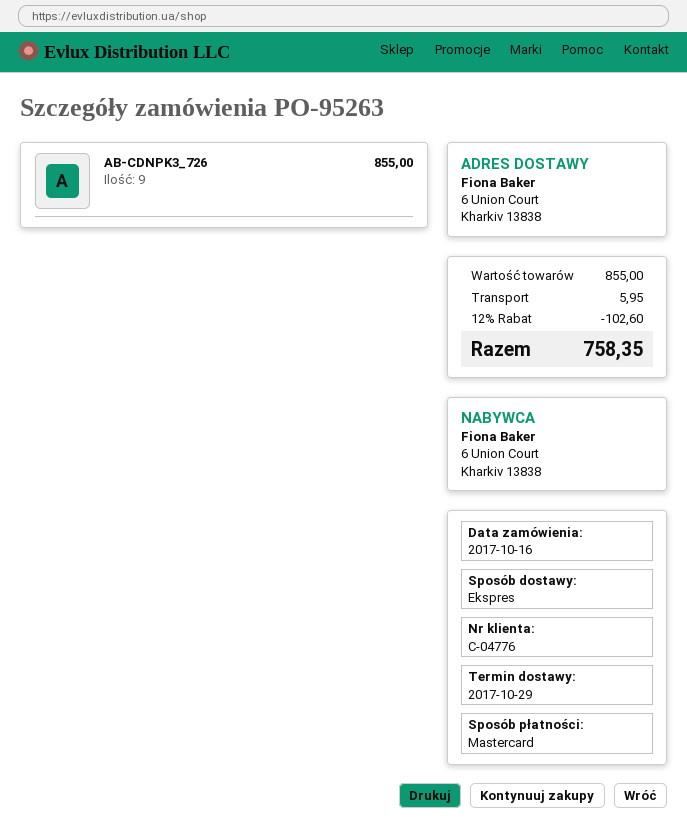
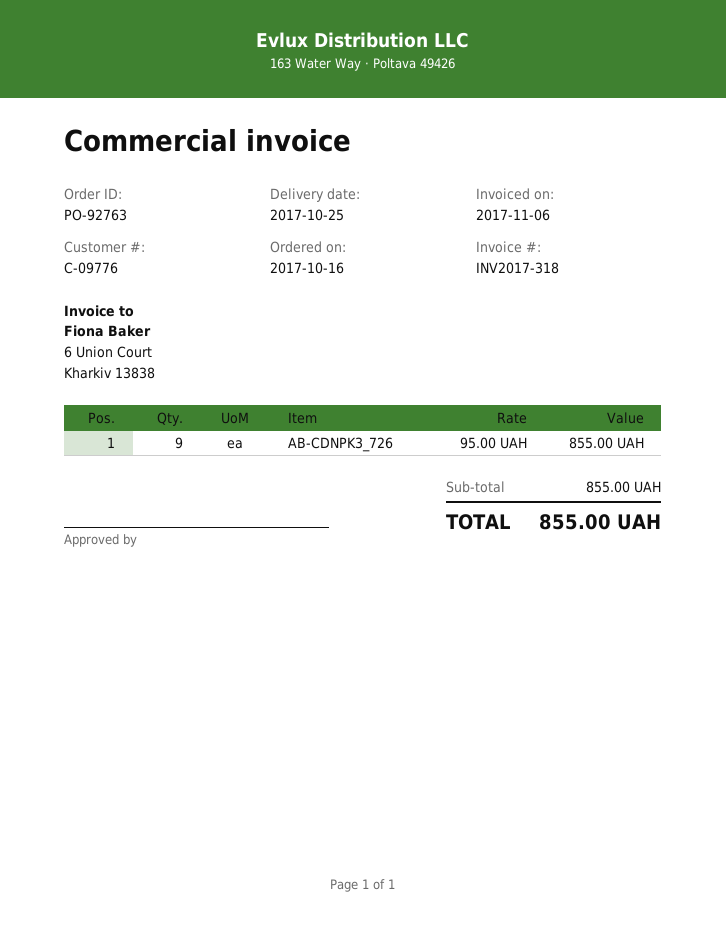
order number: PO-95263 -> PO-92763
delivery date: 2017-10-29 -> 2017-10-25
customer number: C-04776 -> C-09776
discount: 12% = 102.60 -> none
shipping: 5.95 -> none
total: 758.35 -> 855.00

